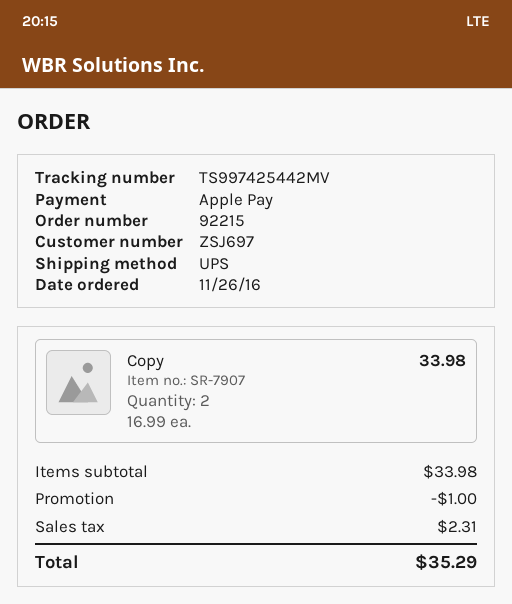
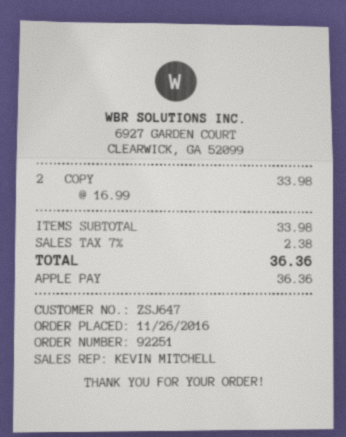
order number: 92215 -> 92251
customer number: ZSJ697 -> ZSJ647
discount: 1.00 -> none
tax: 2.31 -> 2.38
total: 35.29 -> 36.36

